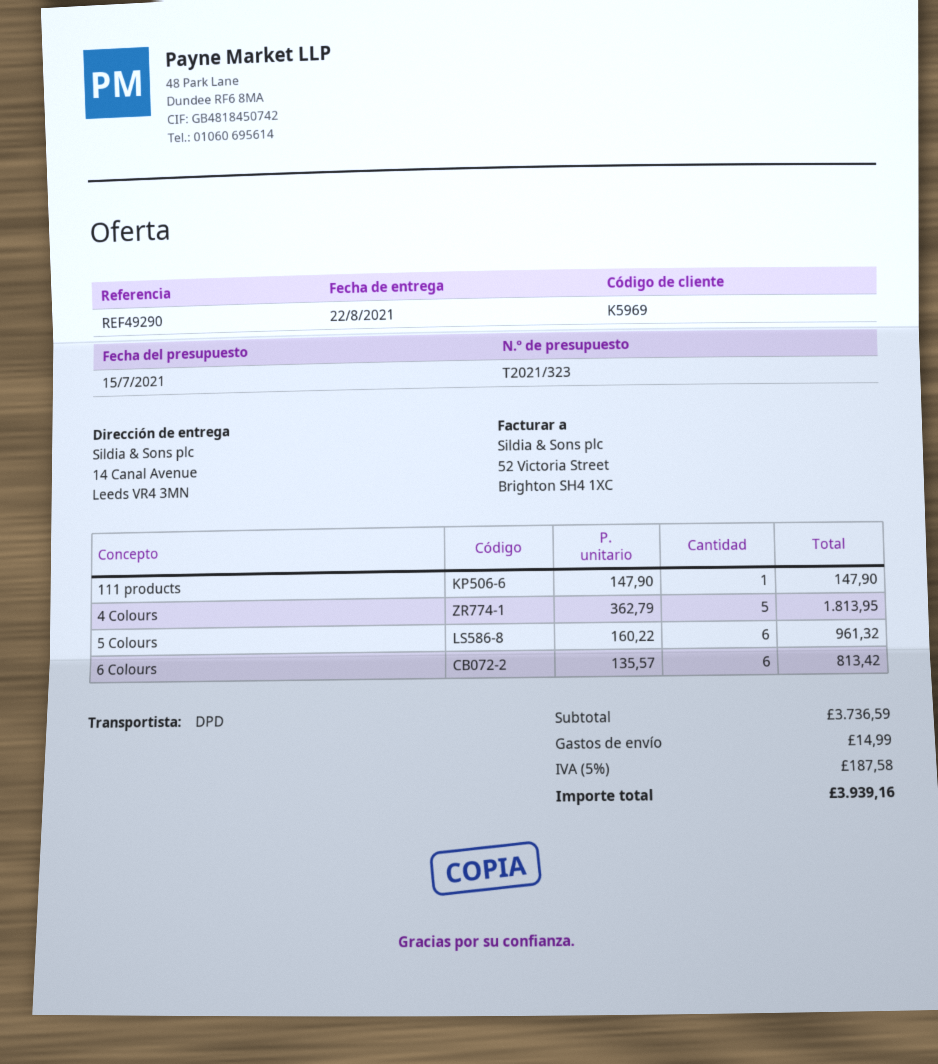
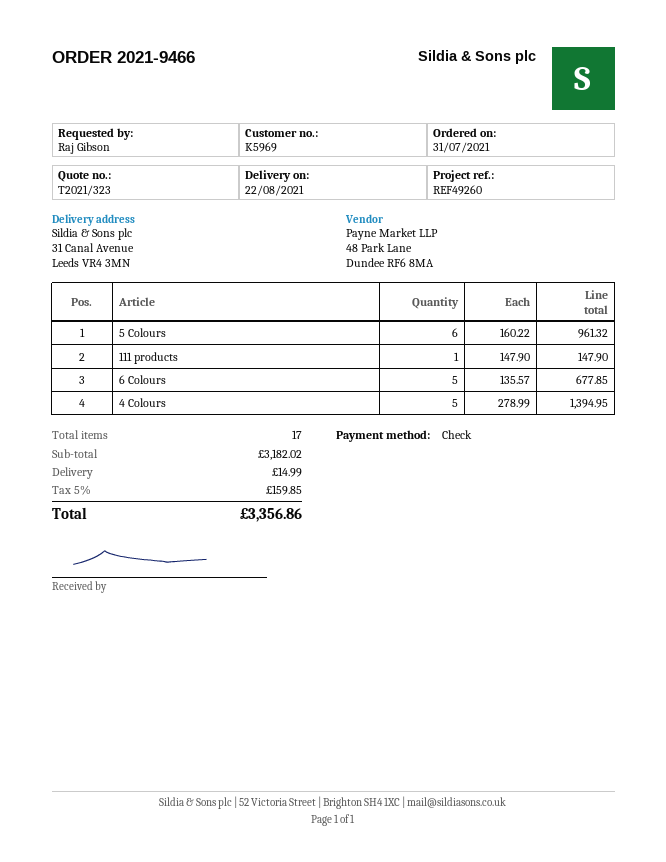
reference: REF49290 -> REF49260
ship to: 14 Canal Avenue, Leeds VR4 3MN -> 31 Canal Avenue, Leeds VR4 3MN
4 Colours: 5 x 362.79 = 1813.95 -> 5 x 278.99 = 1394.95
6 Colours: 6 x 135.57 = 813.42 -> 5 x 135.57 = 677.85
subtotal: 3736.59 -> 3182.02
tax: 5% = 187.58 -> 5% = 159.85
total: 3939.16 -> 3356.86

